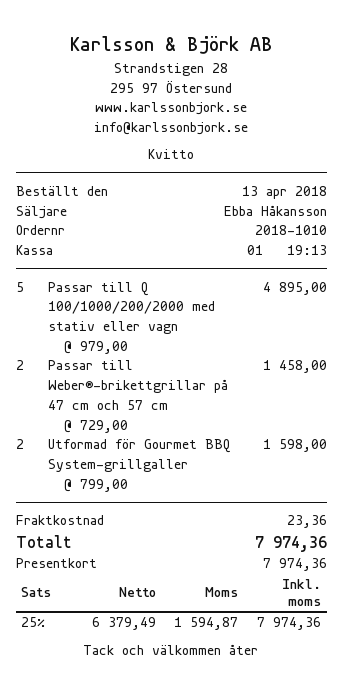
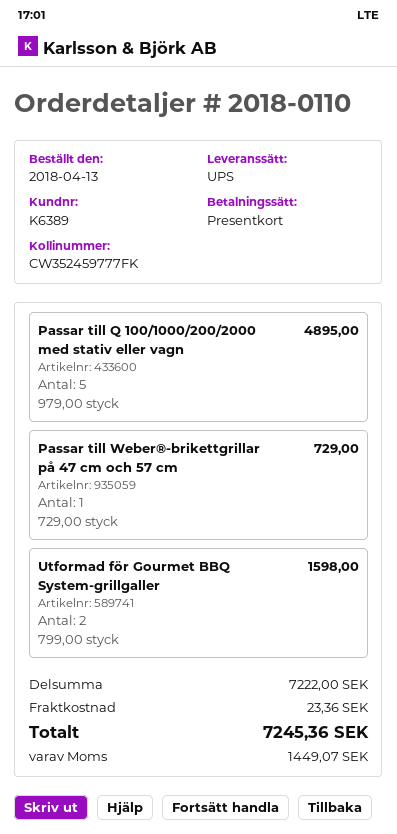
order number: 2018-1010 -> 2018-0110
Passar till Weber®-brikettgrillar på 47 cm och 57 cm: 2 x 729.00 = 1458.00 -> 1 x 729.00 = 729.00
tax: 1594.87 -> 1449.07
total: 7974.36 -> 7245.36

